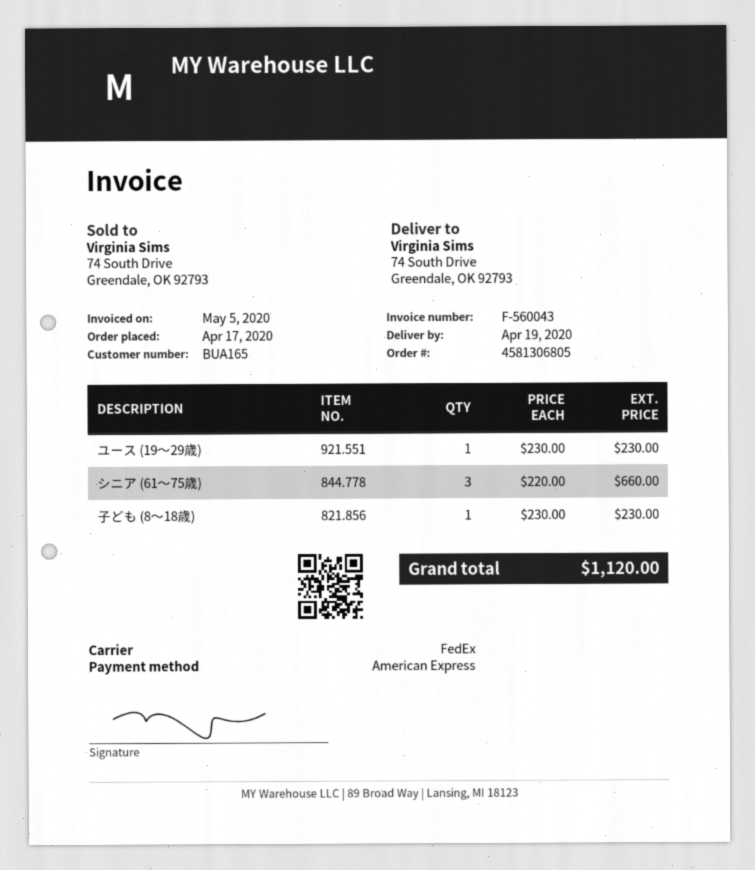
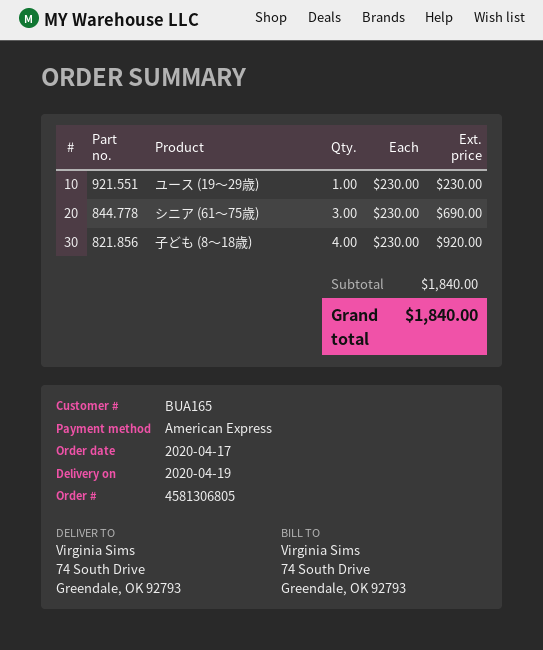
シニア (61〜75歳): 3 x 220.00 = 660.00 -> 3 x 230.00 = 690.00
子ども (8〜18歳): 1 x 230.00 = 230.00 -> 4 x 230.00 = 920.00
total: 1120.00 -> 1840.00

